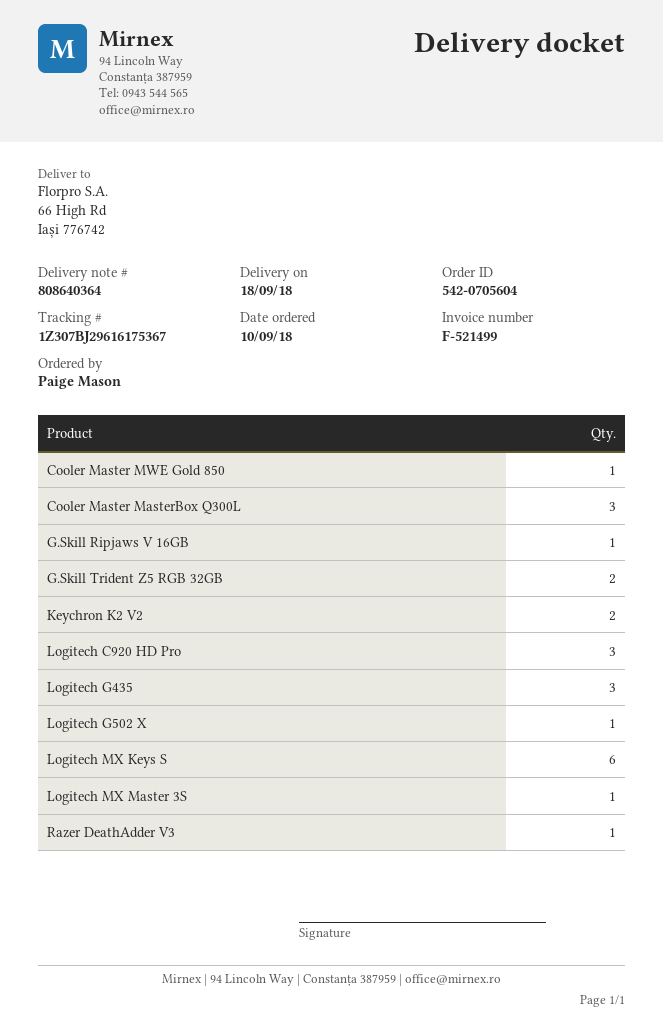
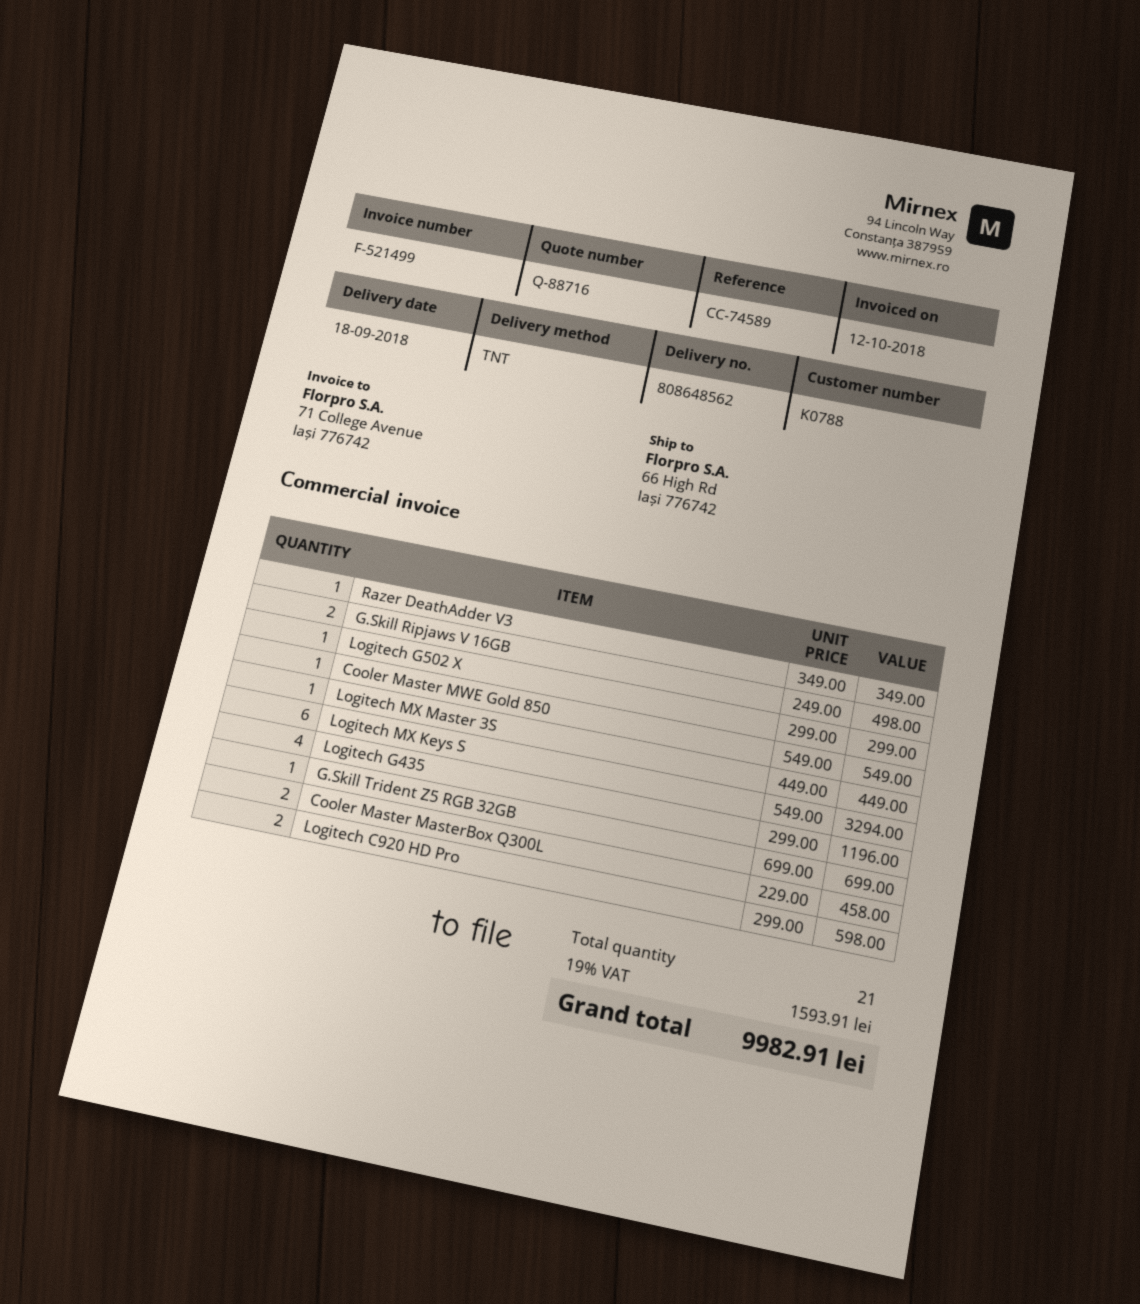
delivery note number: 808640364 -> 808648562
Cooler Master MasterBox Q300L: 3 -> 2
G.Skill Ripjaws V 16GB: 1 -> 2
G.Skill Trident Z5 RGB 32GB: 2 -> 1
Keychron K2 V2: 2 -> none
Logitech C920 HD Pro: 3 -> 2
Logitech G435: 3 -> 4

